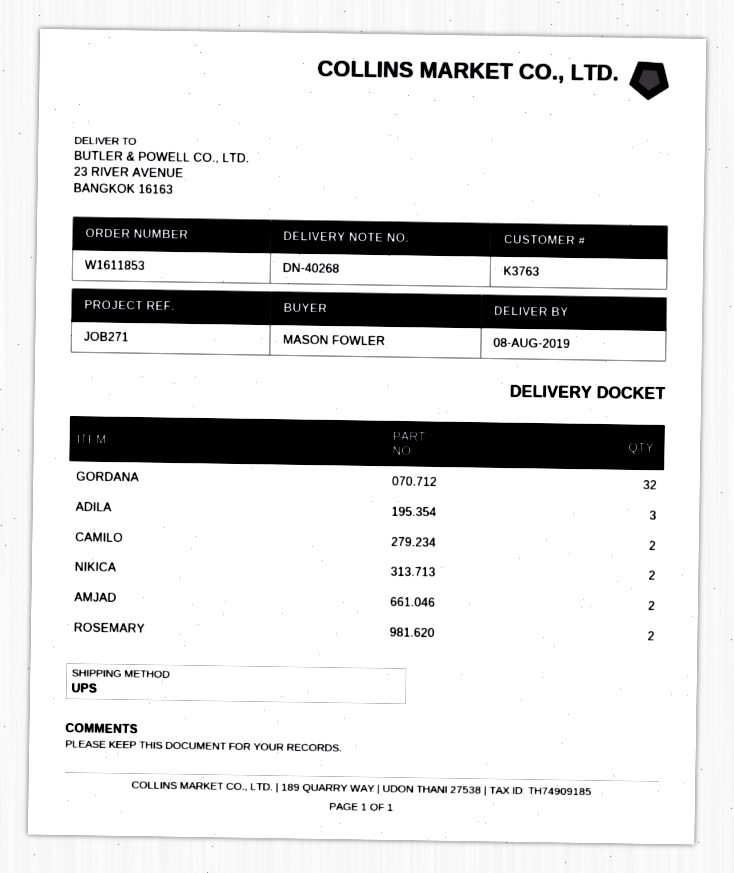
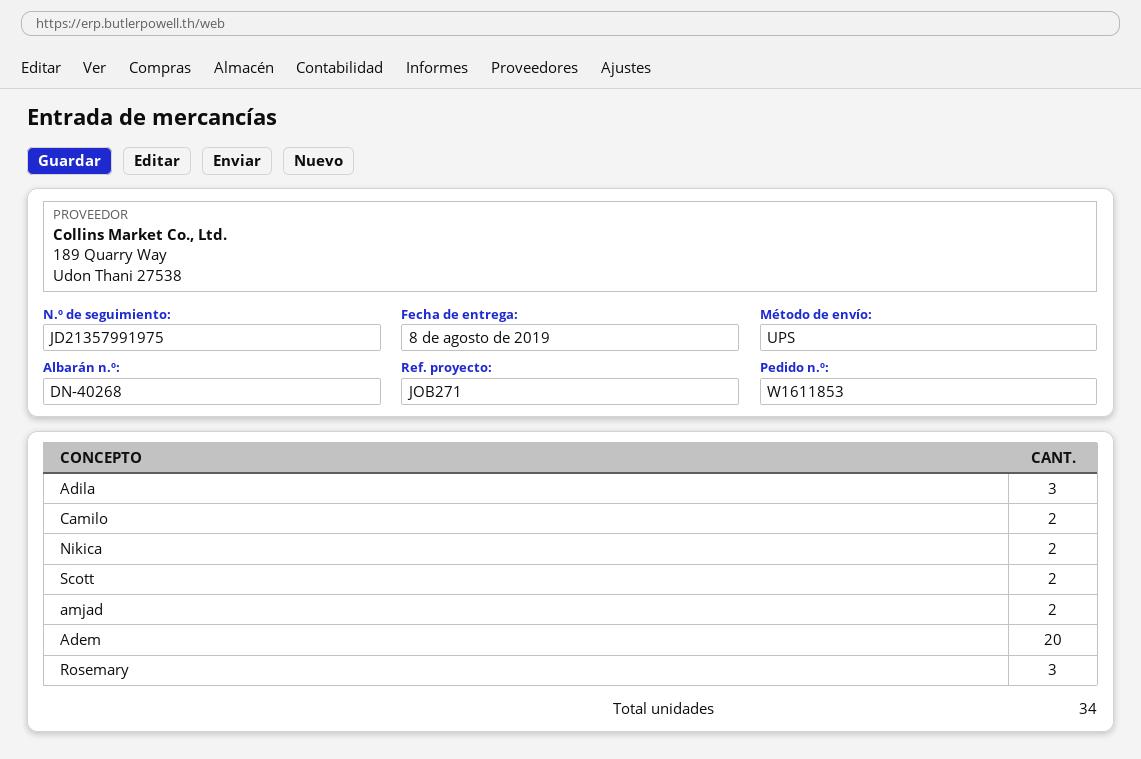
GORDANA: 32 -> none
ROSEMARY: 2 -> 3
Scott: none -> 2
Adem: none -> 20

